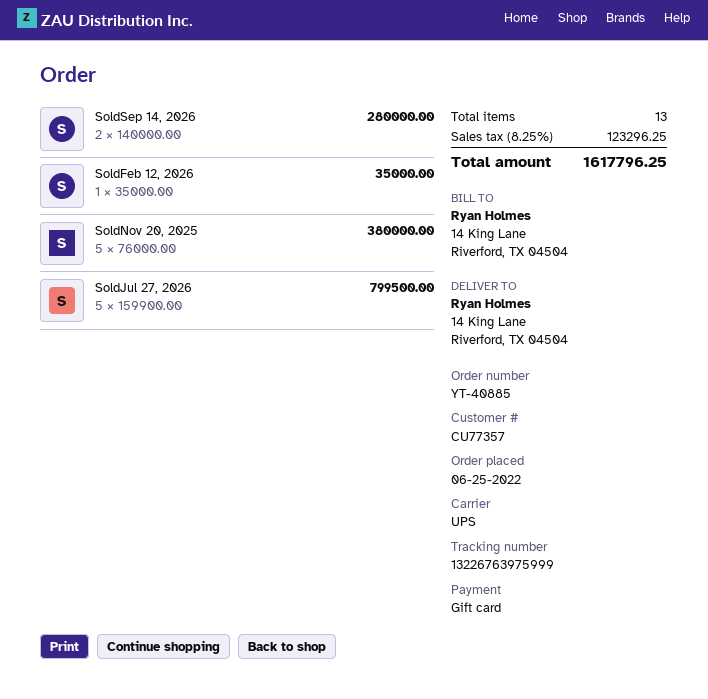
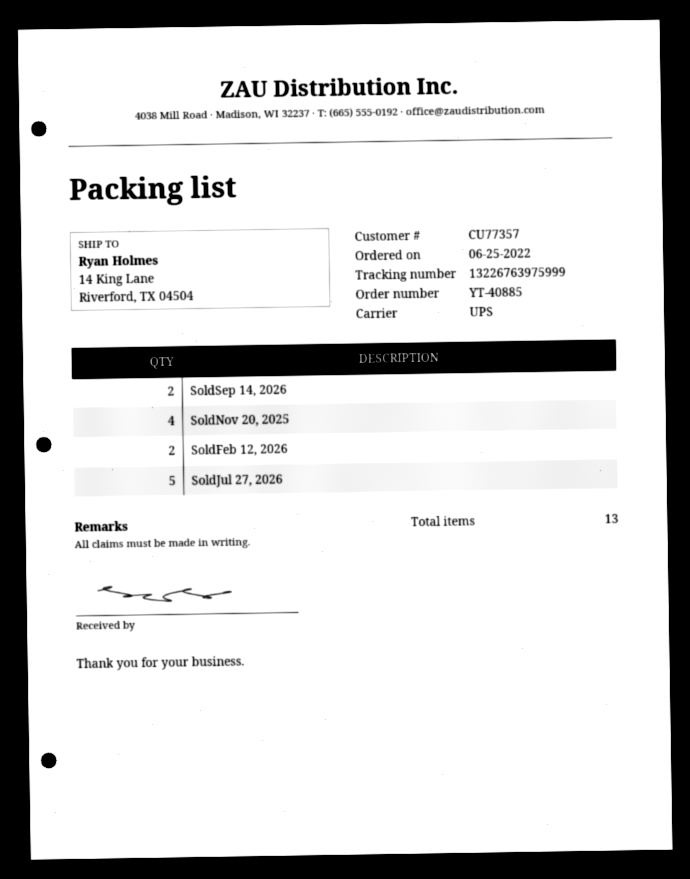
SoldFeb 12, 2026: 1 -> 2
SoldNov 20, 2025: 5 -> 4

